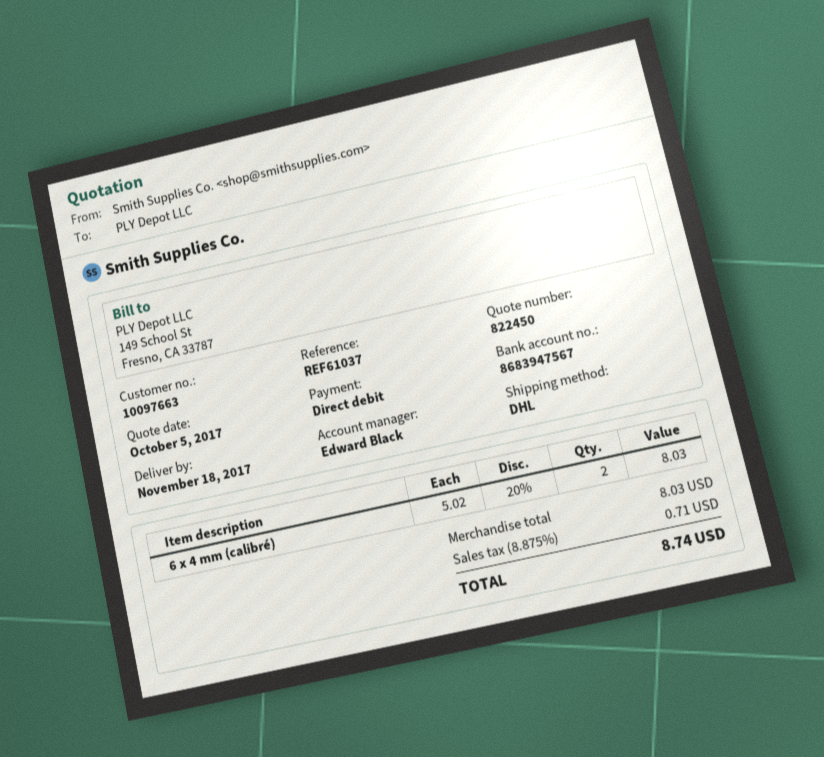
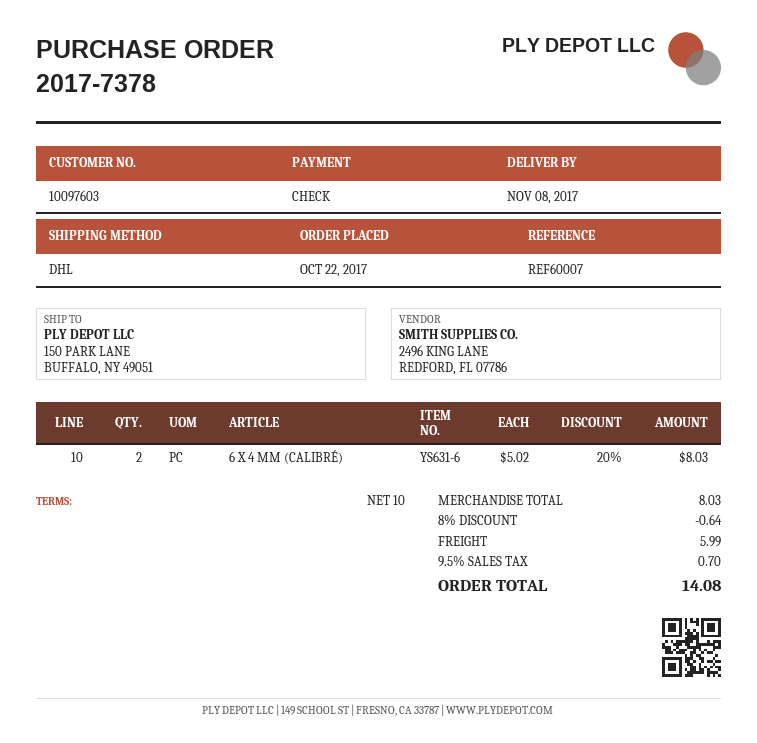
delivery date: 2017-11-18 -> 2017-11-08
customer number: 10097663 -> 10097603
reference: REF61037 -> REF60007
payment method: direct debit -> cheque
discount: none -> 8% = 0.64
shipping: none -> 5.99
tax: 8.875% = 0.71 -> 9.5% = 0.70
total: 8.74 -> 14.08

